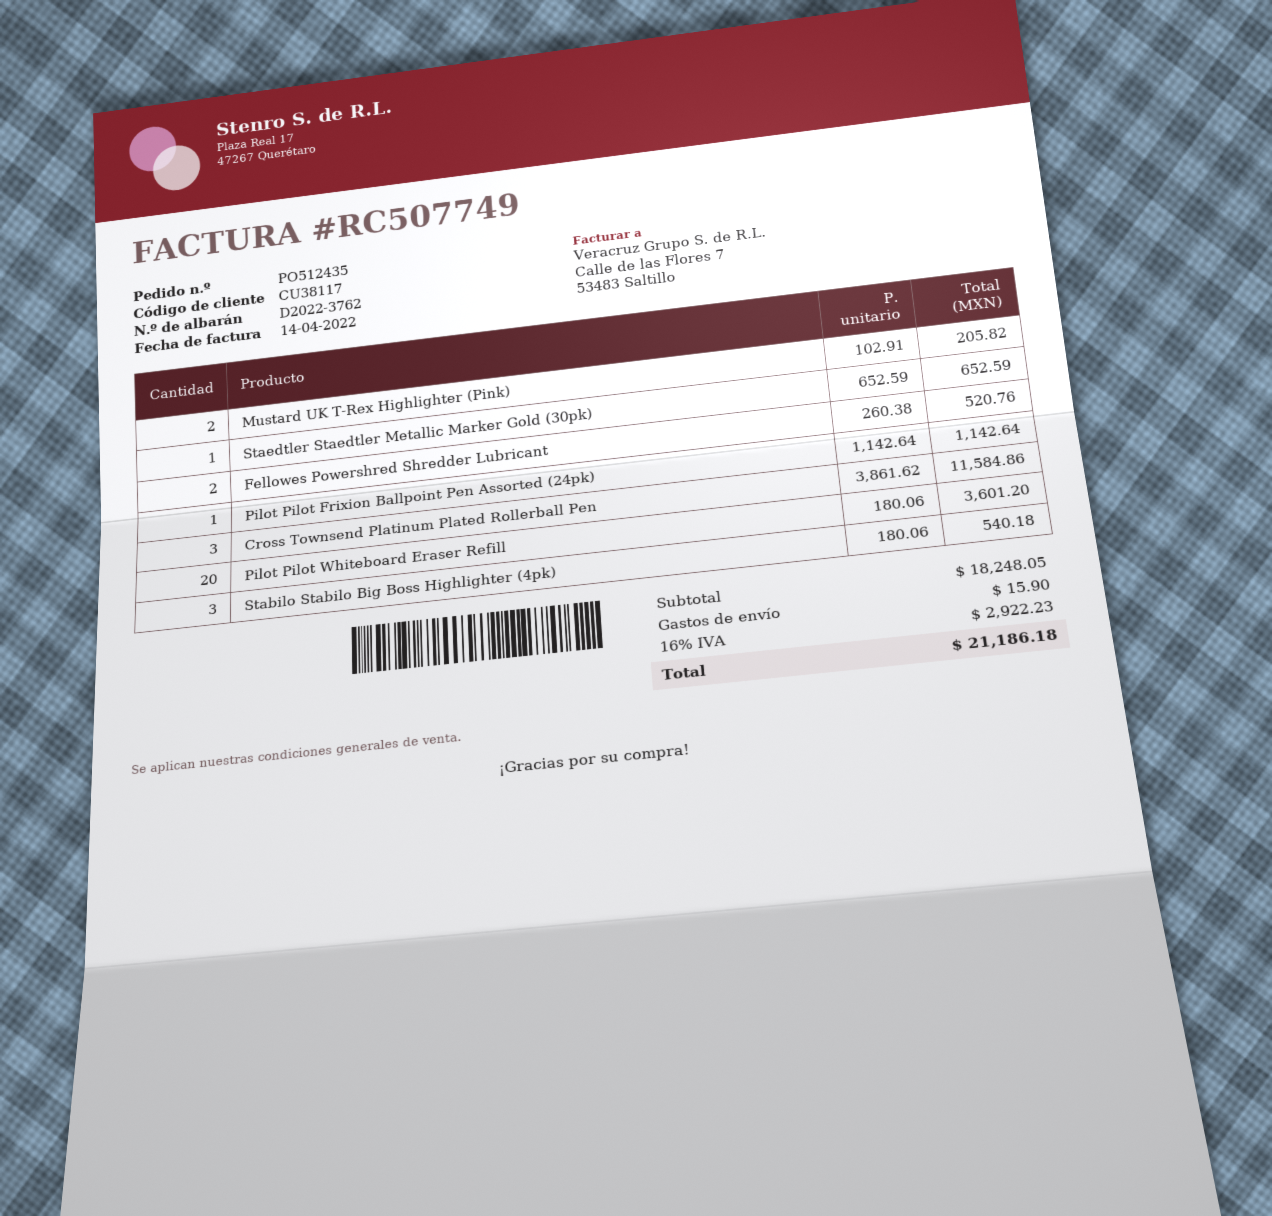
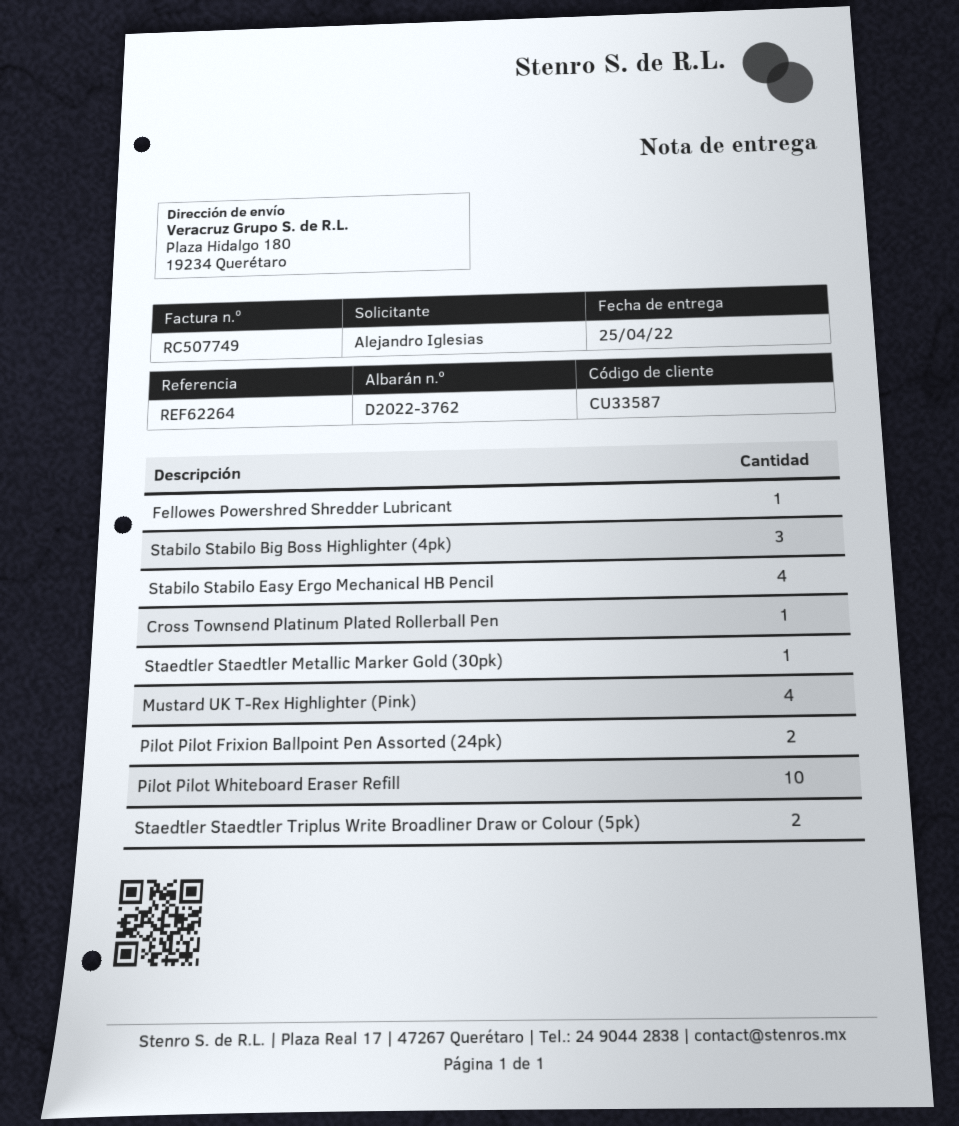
customer number: CU38117 -> CU33587
Mustard UK T-Rex Highlighter (Pink): 2 -> 4
Fellowes Powershred Shredder Lubricant: 2 -> 1
Pilot Pilot Frixion Ballpoint Pen Assorted (24pk): 1 -> 2
Cross Townsend Platinum Plated Rollerball Pen: 3 -> 1
Pilot Pilot Whiteboard Eraser Refill: 20 -> 10
Stabilo Stabilo Easy Ergo Mechanical HB Pencil: none -> 4
Staedtler Staedtler Triplus Write Broadliner Draw or Colour (5pk): none -> 2

